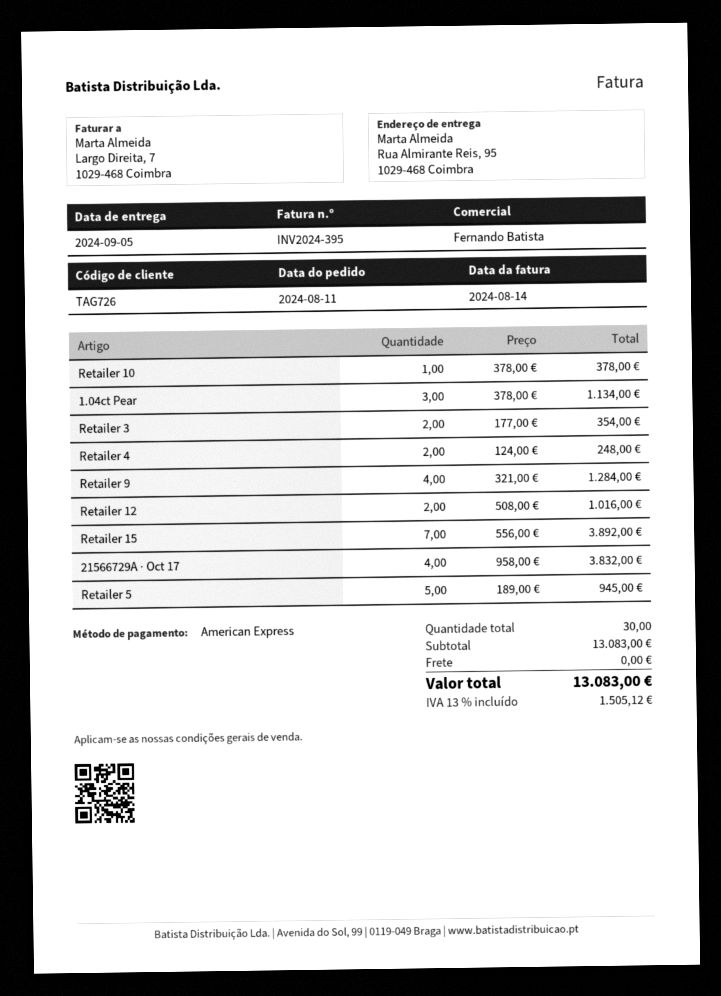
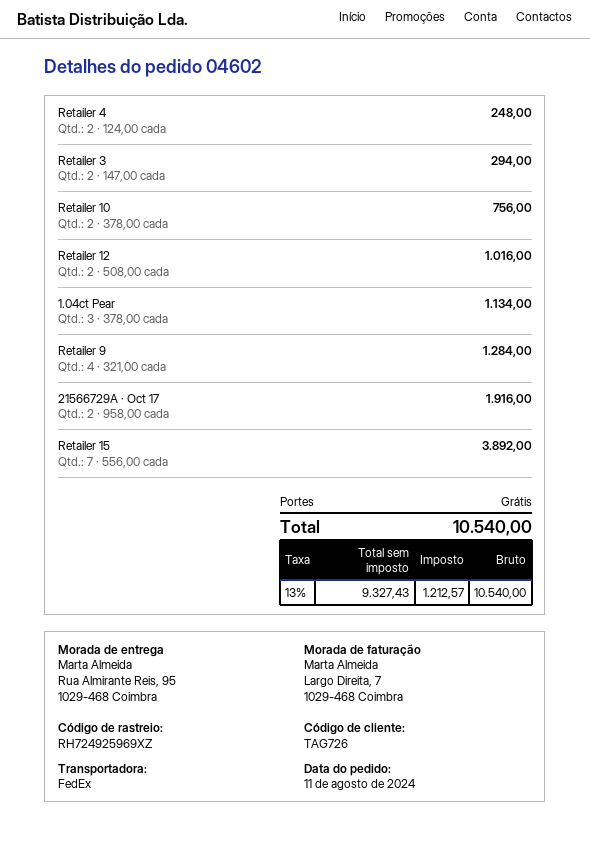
Retailer 10: 1 x 378.00 = 378.00 -> 2 x 378.00 = 756.00
Retailer 3: 2 x 177.00 = 354.00 -> 2 x 147.00 = 294.00
21566729A · Oct 17: 4 x 958.00 = 3832.00 -> 2 x 958.00 = 1916.00
Retailer 5: 5 x 189.00 = 945.00 -> none
tax: 13% = 1505.12 -> 13% = 1212.57
total: 13083.00 -> 10540.00

